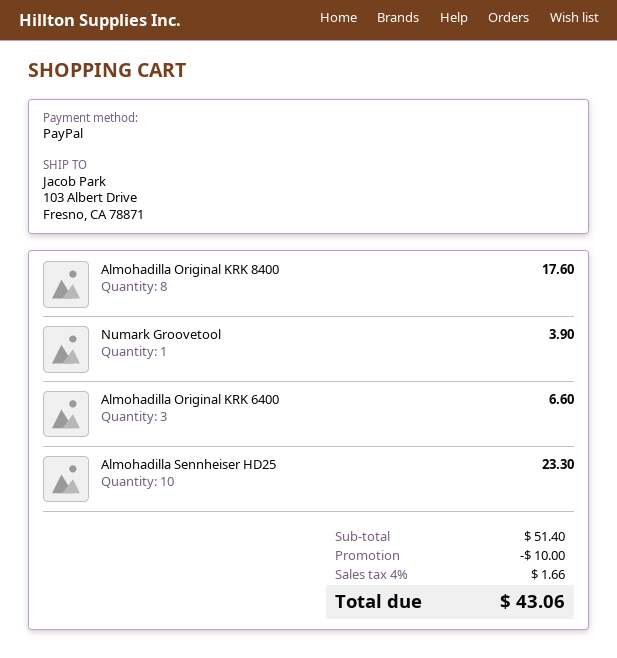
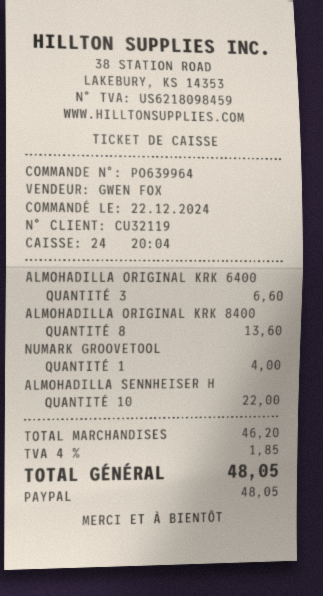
Almohadilla Original KRK 8400: 8 for 17.60 -> 8 for 13.60
Numark Groovetool: 1 for 3.90 -> 1 for 4.00
Almohadilla Sennheiser HD25: 10 for 23.30 -> 10 for 22.00
subtotal: 51.40 -> 46.20
discount: 10.00 -> none
tax: 4% = 1.66 -> 4% = 1.85
total: 43.06 -> 48.05

